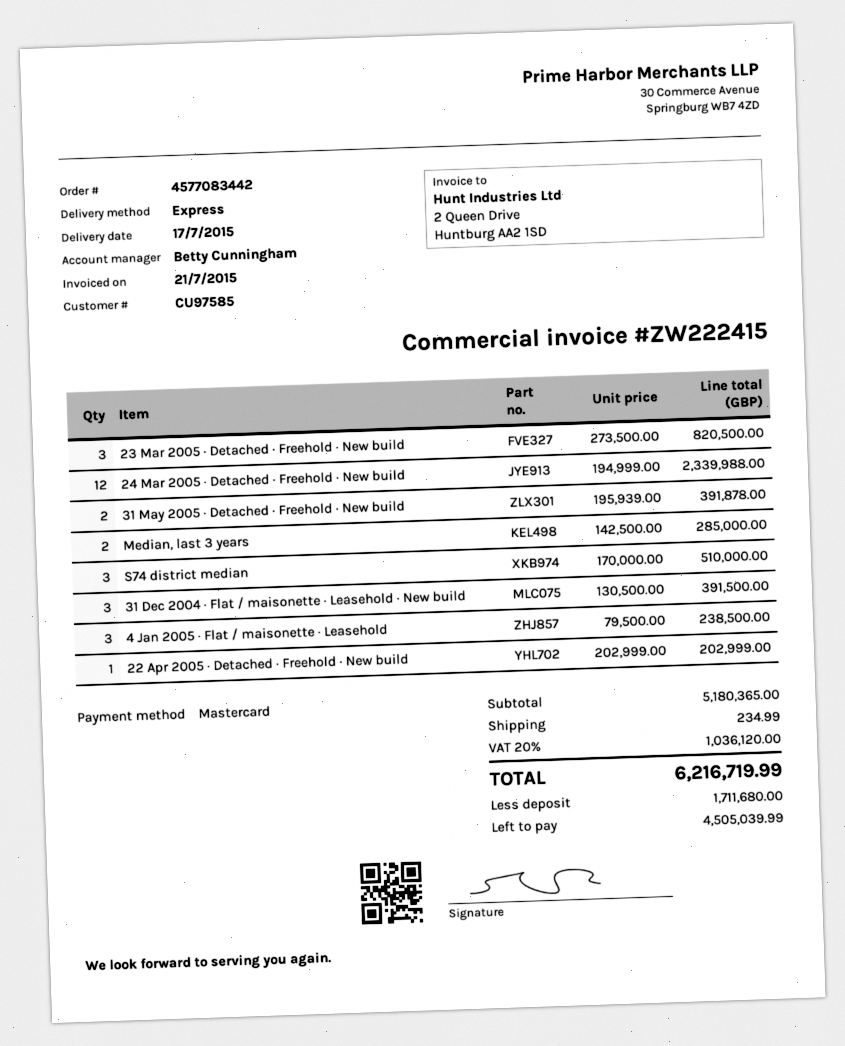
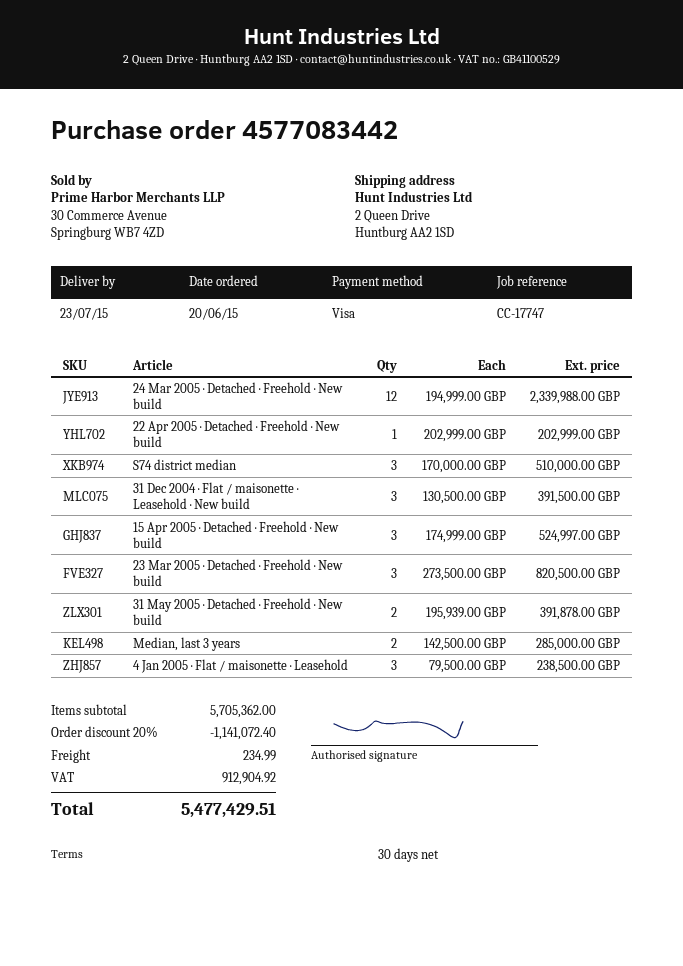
delivery date: 2015-07-17 -> 2015-07-23
payment method: Mastercard -> Visa
15 Apr 2005 · Detached · Freehold · New build: none -> 3 x 174999.00 = 524997.00
subtotal: 5180365.00 -> 5705362.00
discount: none -> 20% = 1141072.40
tax: 1036120.00 -> 912904.92
total: 6216719.99 -> 5477429.51

